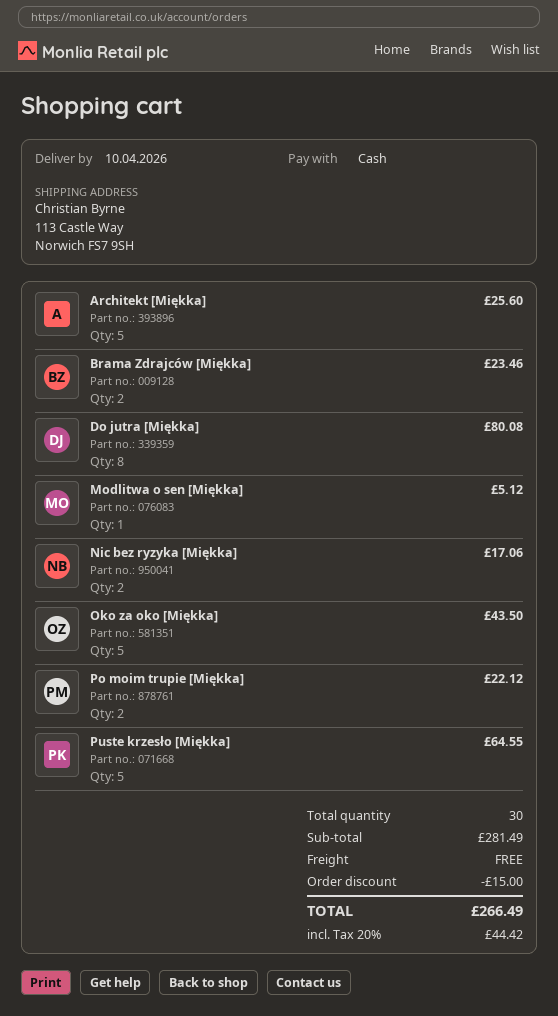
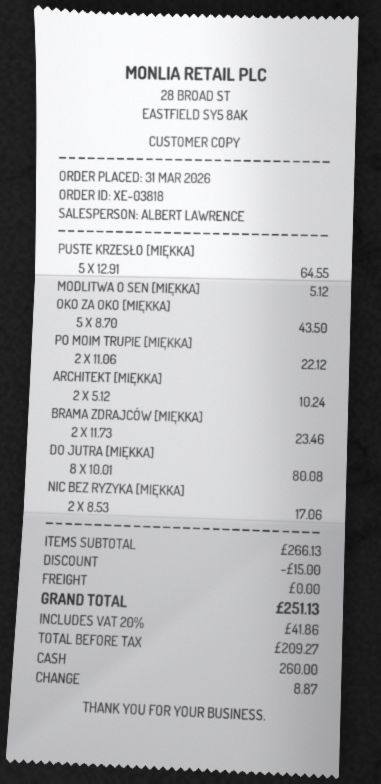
Architekt [Miękka]: 5 for 25.60 -> 2 for 10.24
subtotal: 281.49 -> 266.13
tax: 20% = 44.42 -> 20% = 41.86
total: 266.49 -> 251.13

